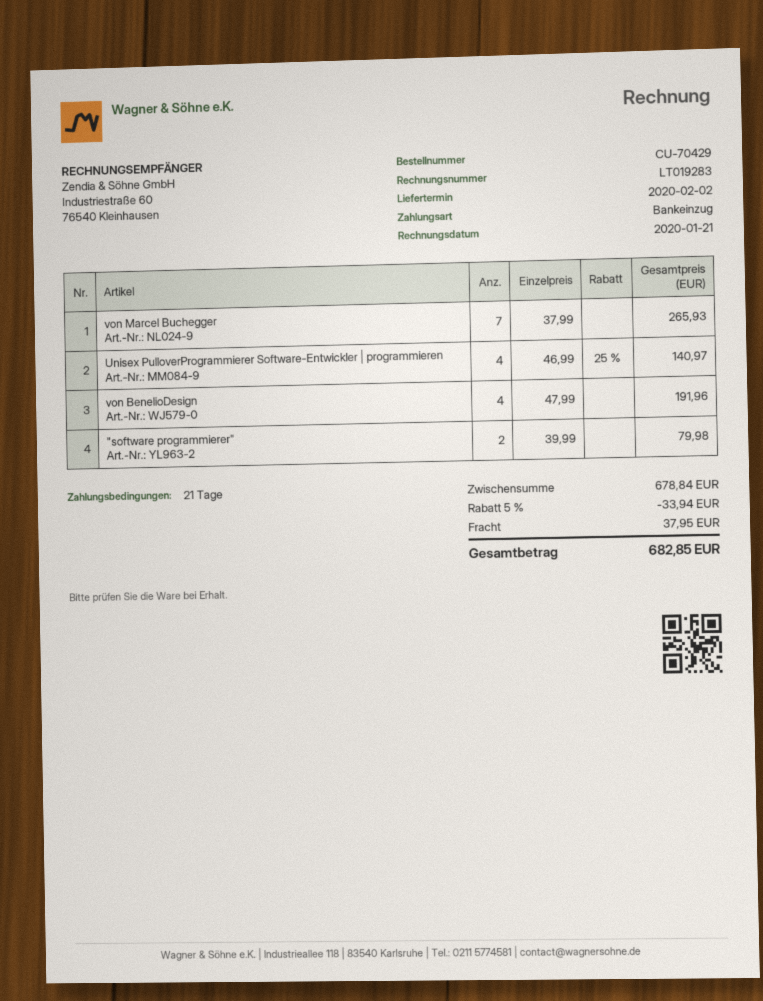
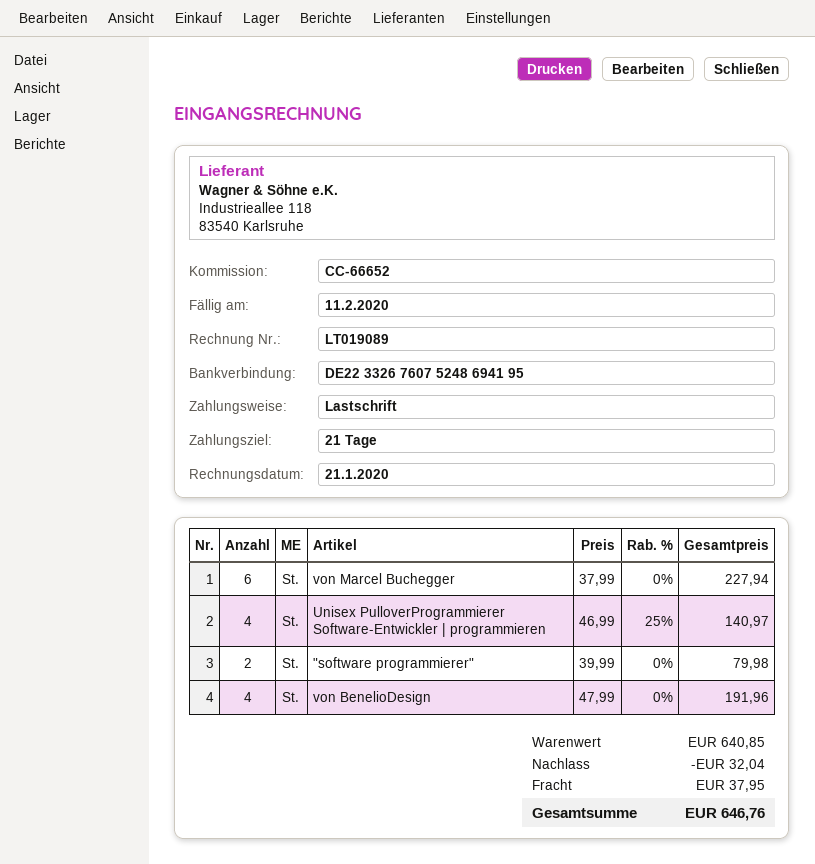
invoice number: LT019283 -> LT019089
von Marcel Buchegger: 7 x 37.99 = 265.93 -> 6 x 37.99 = 227.94
subtotal: 678.84 -> 640.85
discount: 33.94 -> 32.04
total: 682.85 -> 646.76

